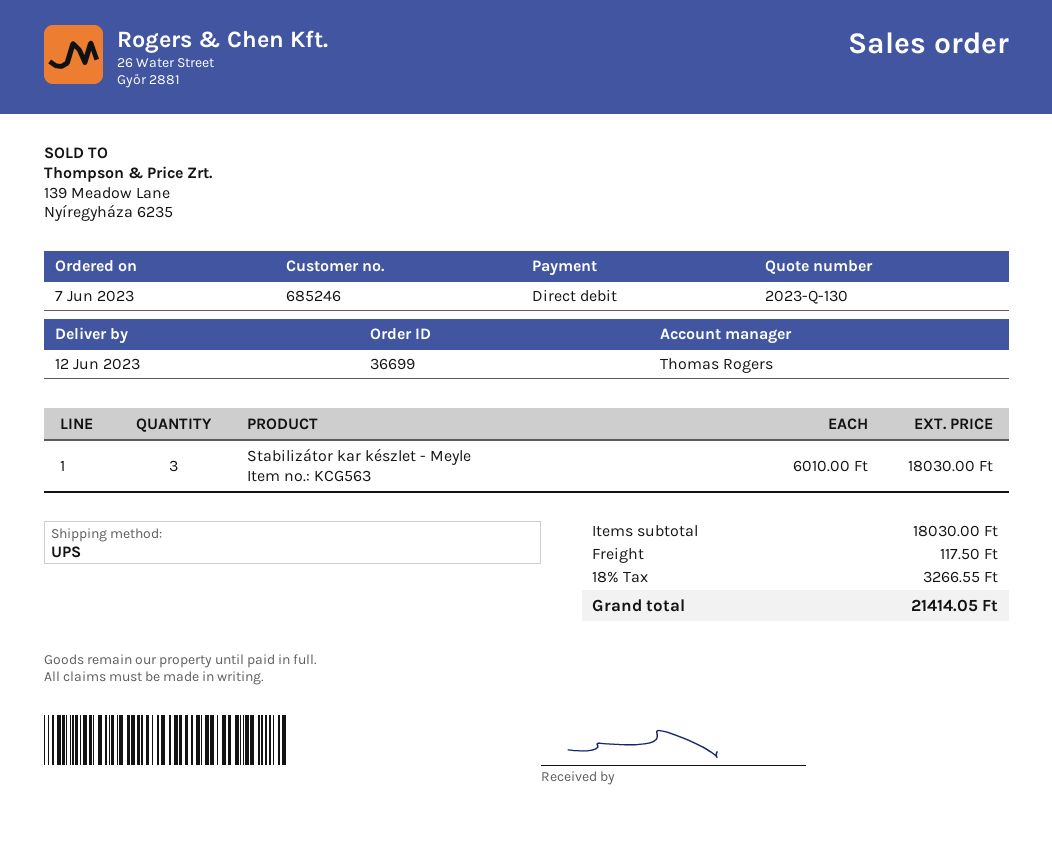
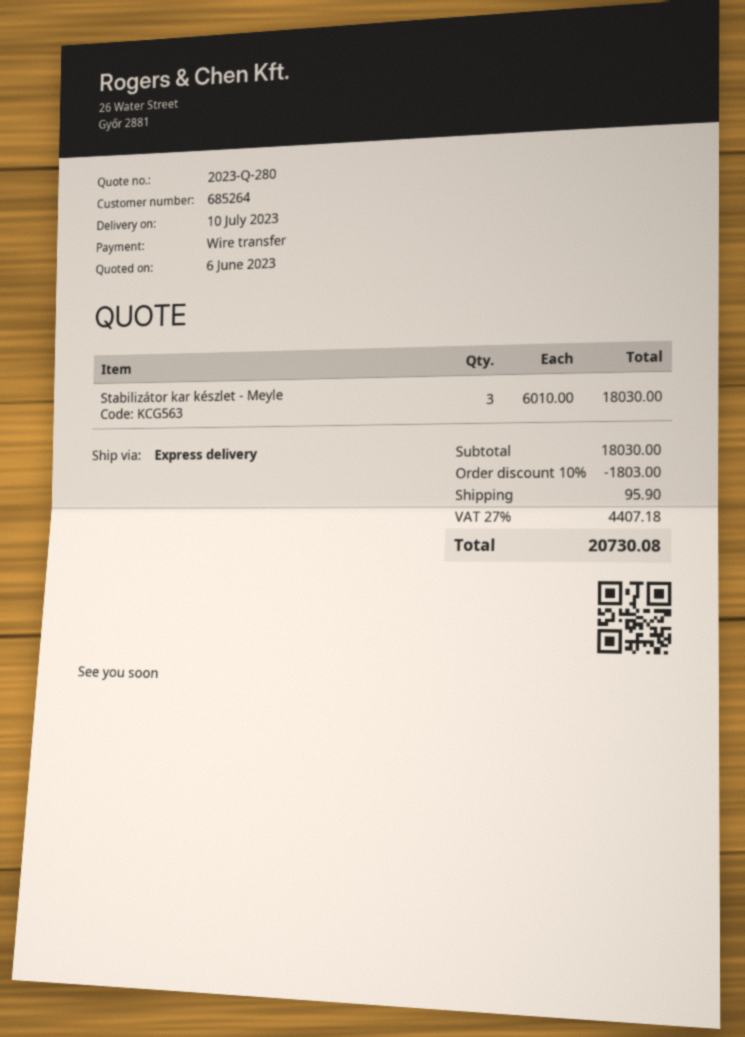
quote number: 2023-Q-130 -> 2023-Q-280
delivery date: 2023-06-12 -> 2023-07-10
customer number: 685246 -> 685264
payment method: direct debit -> bank transfer
shipping method: UPS -> express
discount: none -> 10% = 1803.00
shipping: 117.50 -> 95.90
tax: 18% = 3266.55 -> 27% = 4407.18
total: 21414.05 -> 20730.08

